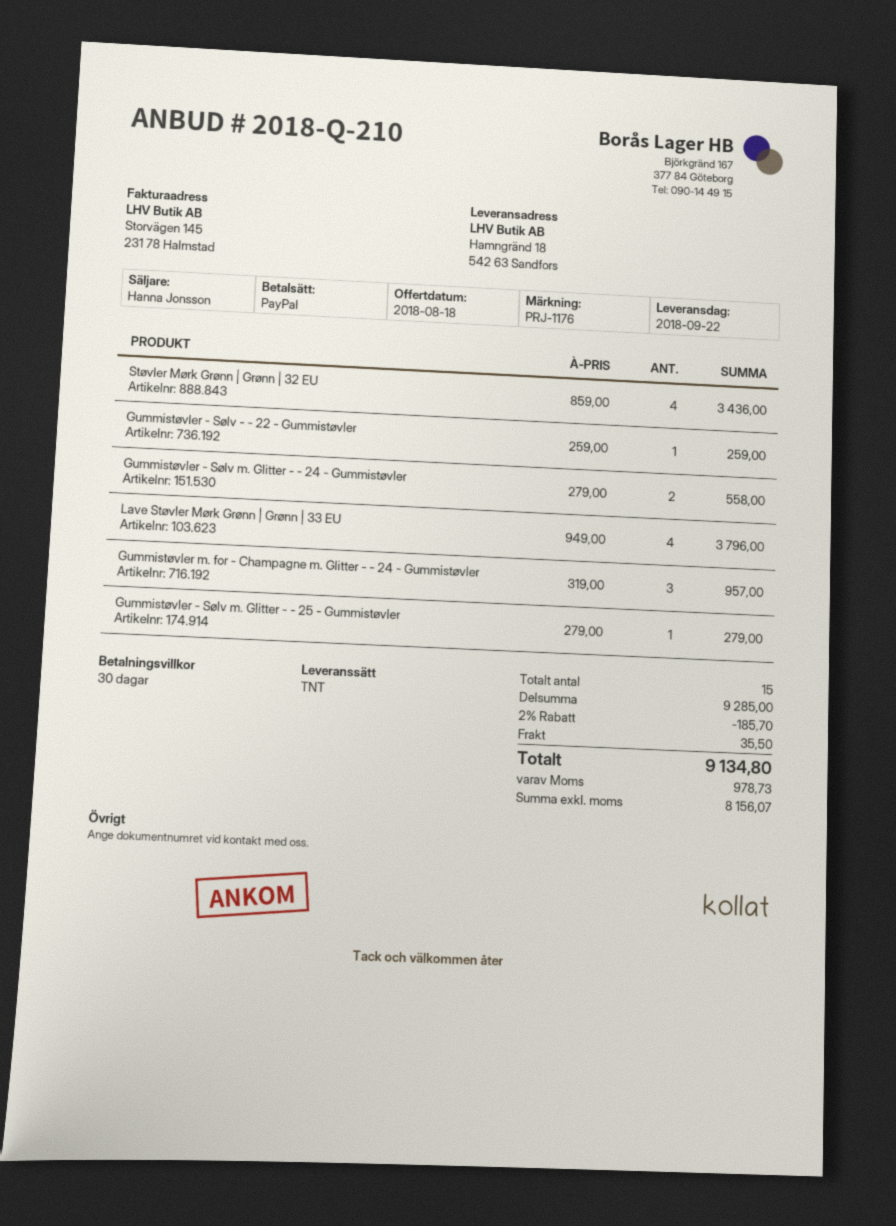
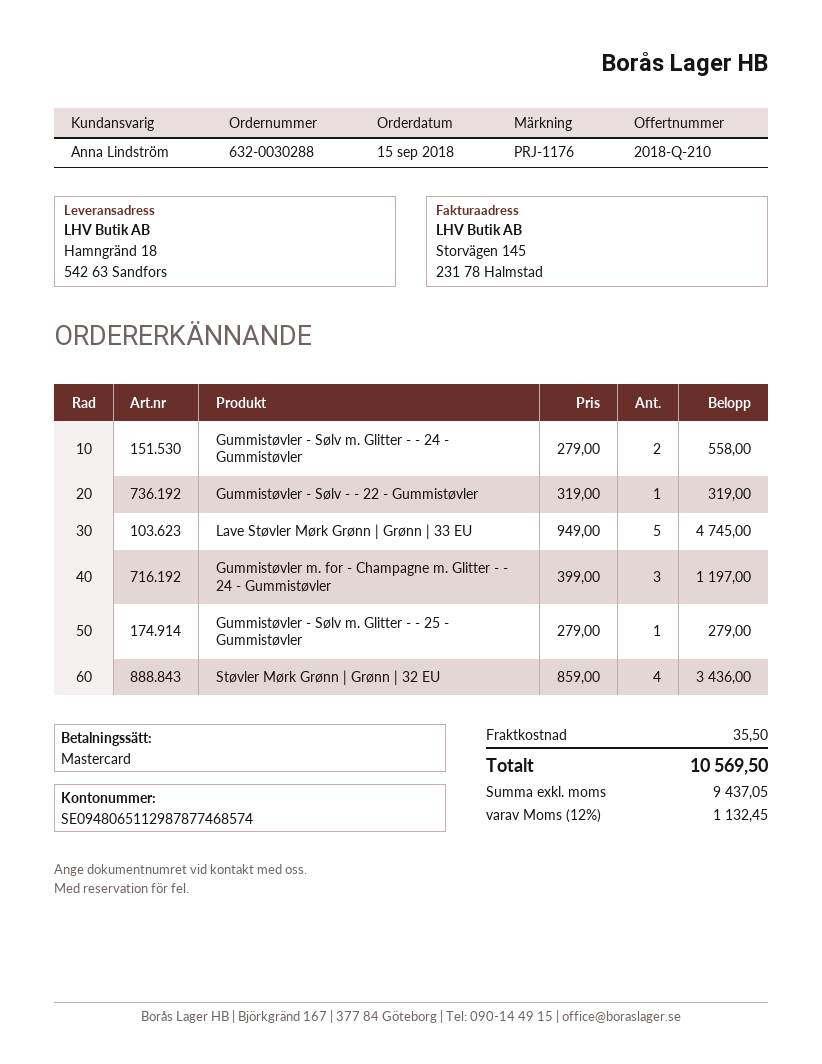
sales rep: Hanna Jonsson -> Anna Lindström
payment method: PayPal -> Mastercard
Gummistøvler - Sølv - - 22 - Gummistøvler: 1 x 259.00 = 259.00 -> 1 x 319.00 = 319.00
Lave Støvler Mørk Grønn | Grønn | 33 EU: 4 x 949.00 = 3796.00 -> 5 x 949.00 = 4745.00
Gummistøvler m. for - Champagne m. Glitter - - 24 - Gummistøvler: 3 x 319.00 = 957.00 -> 3 x 399.00 = 1197.00
discount: 2% = 185.70 -> none
net: 8156.07 -> 9437.05
tax: 978.73 -> 1132.45
total: 9134.80 -> 10569.50

